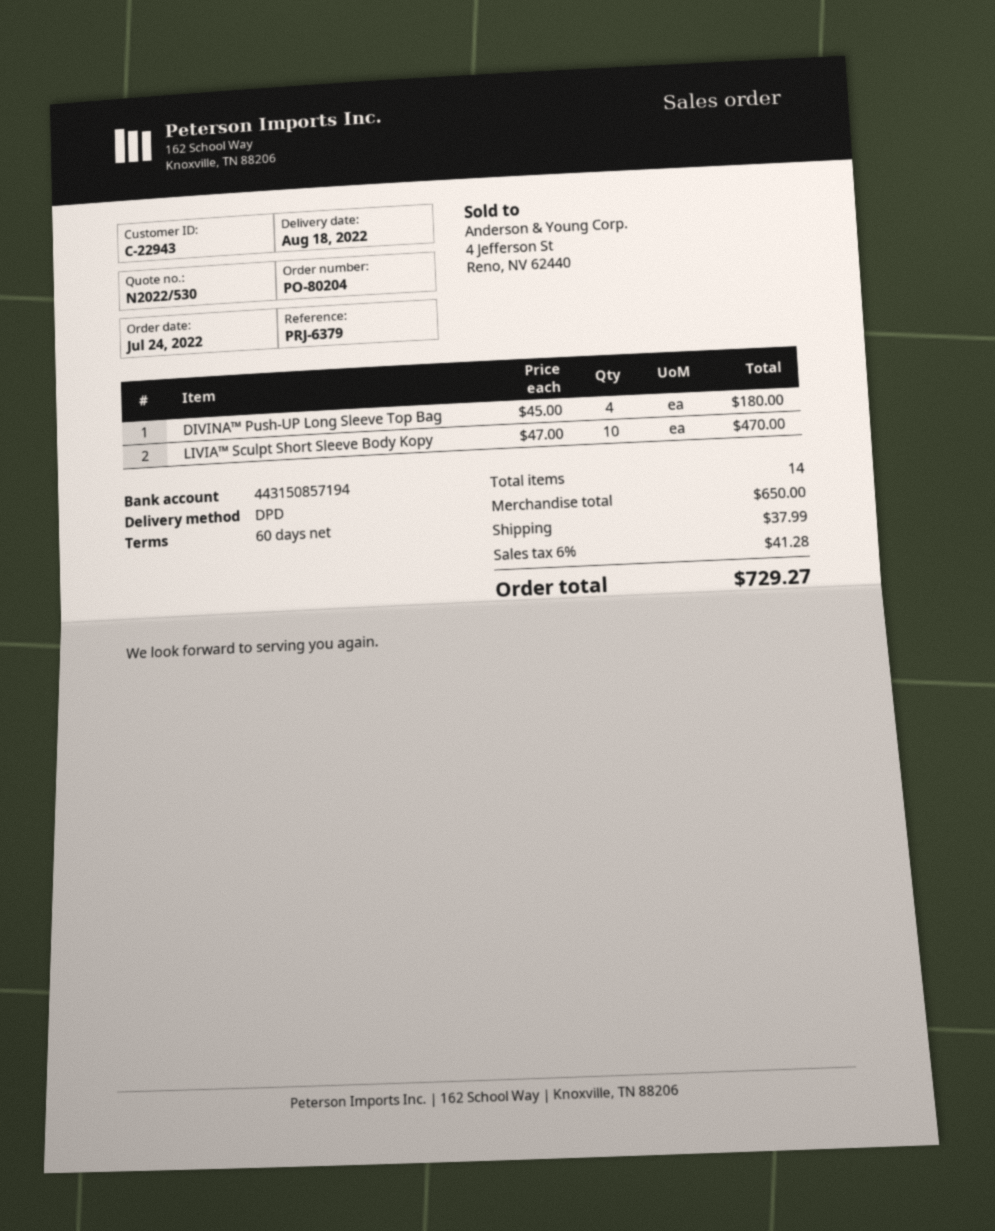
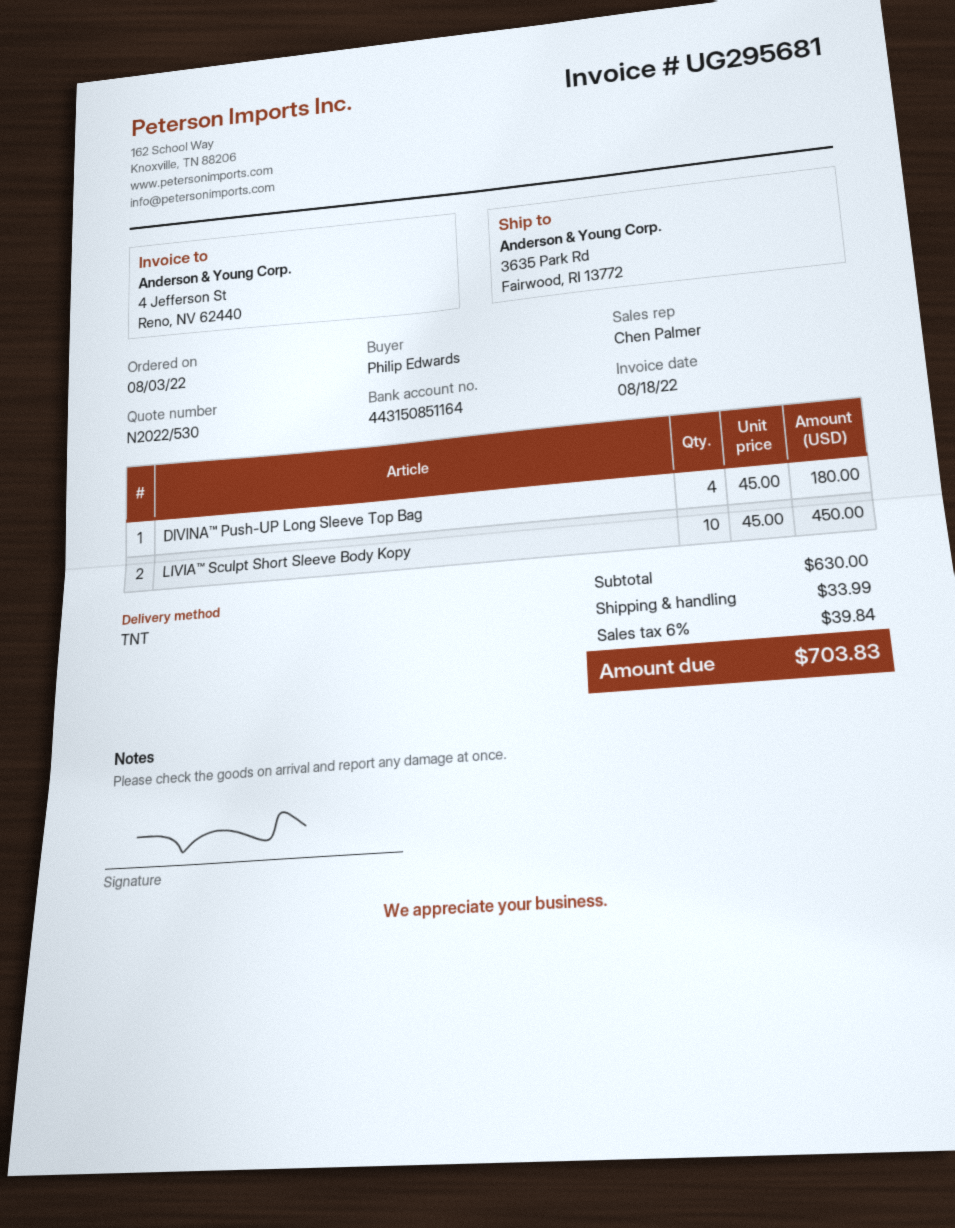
order date: 2022-07-24 -> 2022-08-03
bank account: 443150857194 -> 443150851164
shipping method: DPD -> TNT
LIVIA™ Sculpt Short Sleeve Body Kopy: 10 x 47.00 = 470.00 -> 10 x 45.00 = 450.00
subtotal: 650.00 -> 630.00
shipping: 37.99 -> 33.99
tax: 6% = 41.28 -> 6% = 39.84
total: 729.27 -> 703.83

